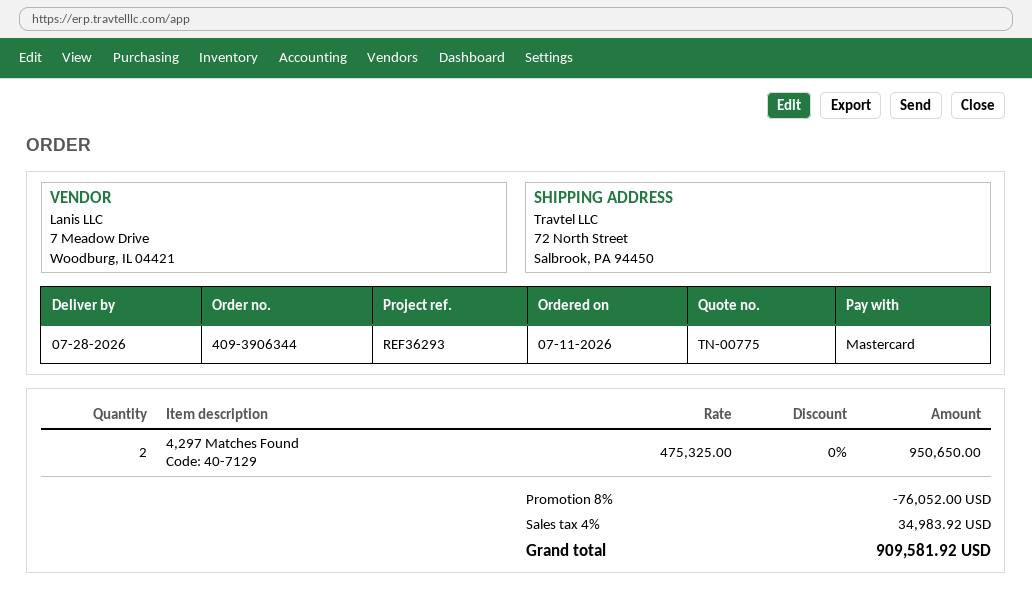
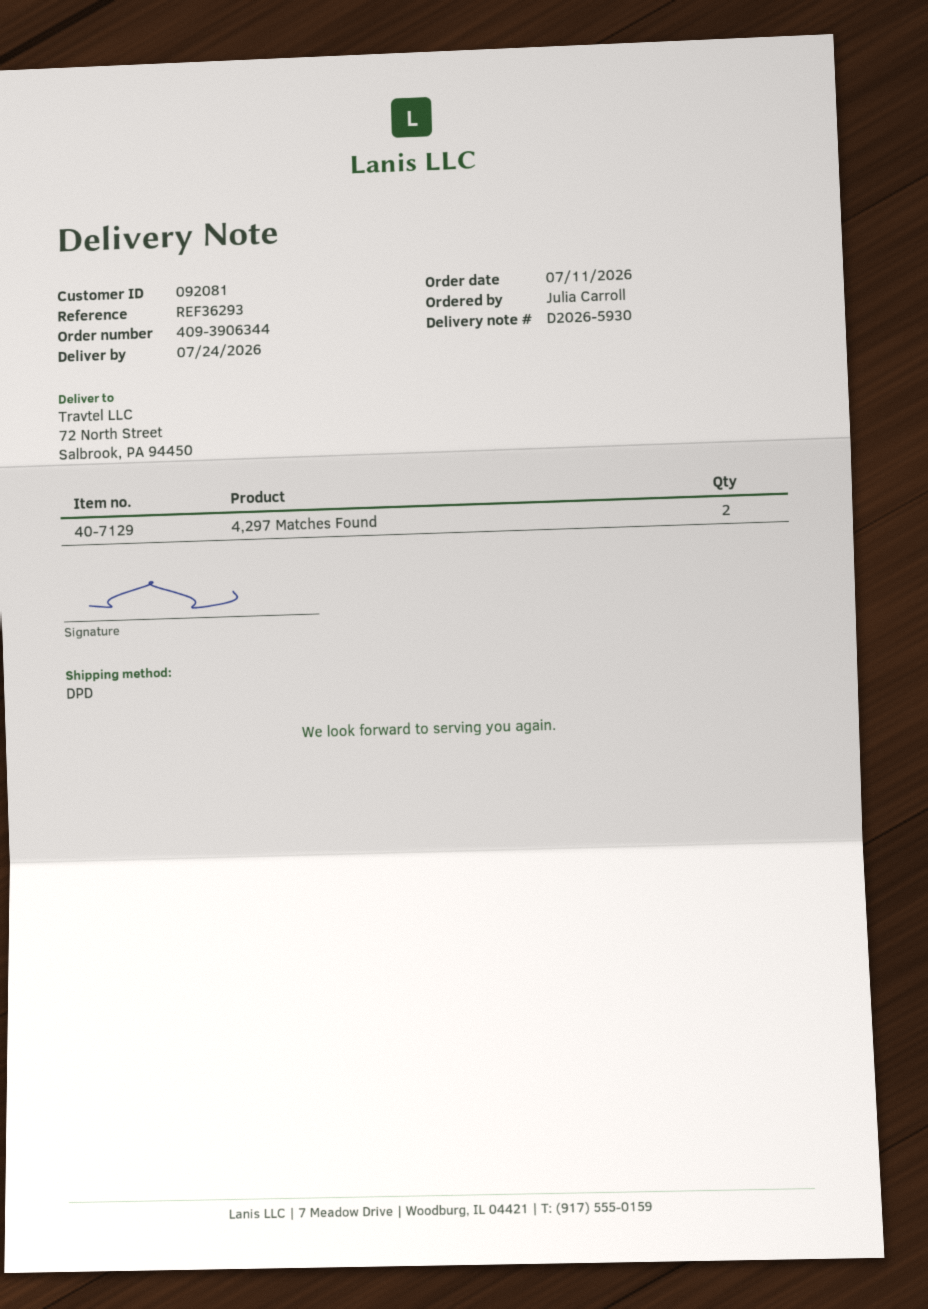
delivery date: 2026-07-28 -> 2026-07-24

